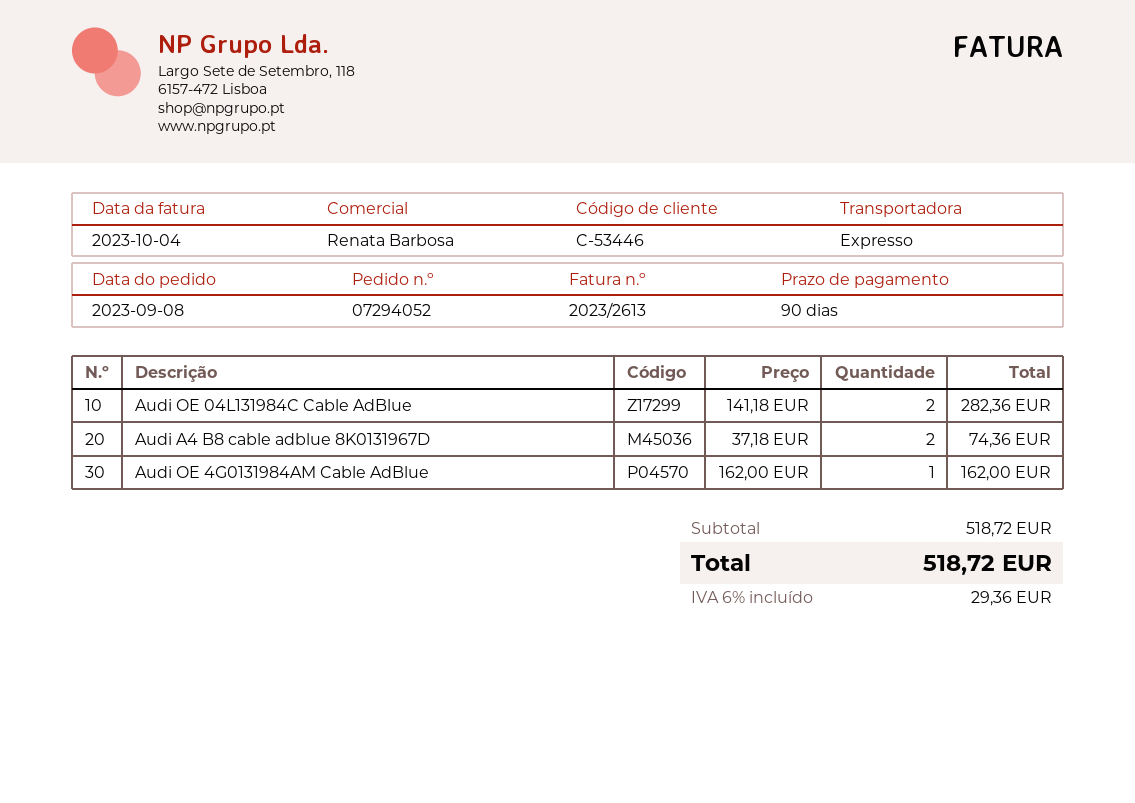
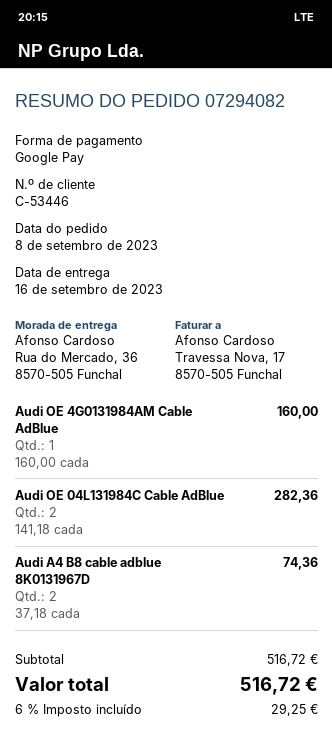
order number: 07294052 -> 07294082
Audi OE 4G0131984AM Cable AdBlue: 1 x 162.00 = 162.00 -> 1 x 160.00 = 160.00
subtotal: 518.72 -> 516.72
tax: 6% = 29.36 -> 6% = 29.25
total: 518.72 -> 516.72

